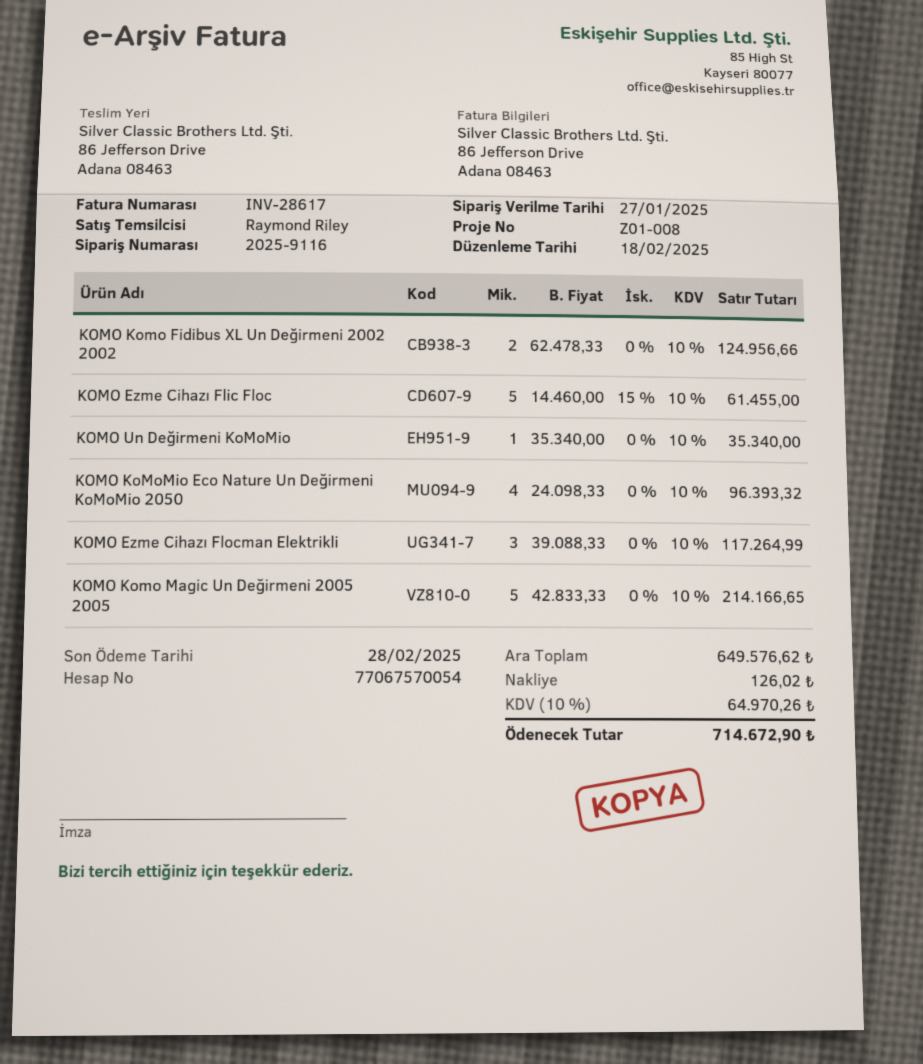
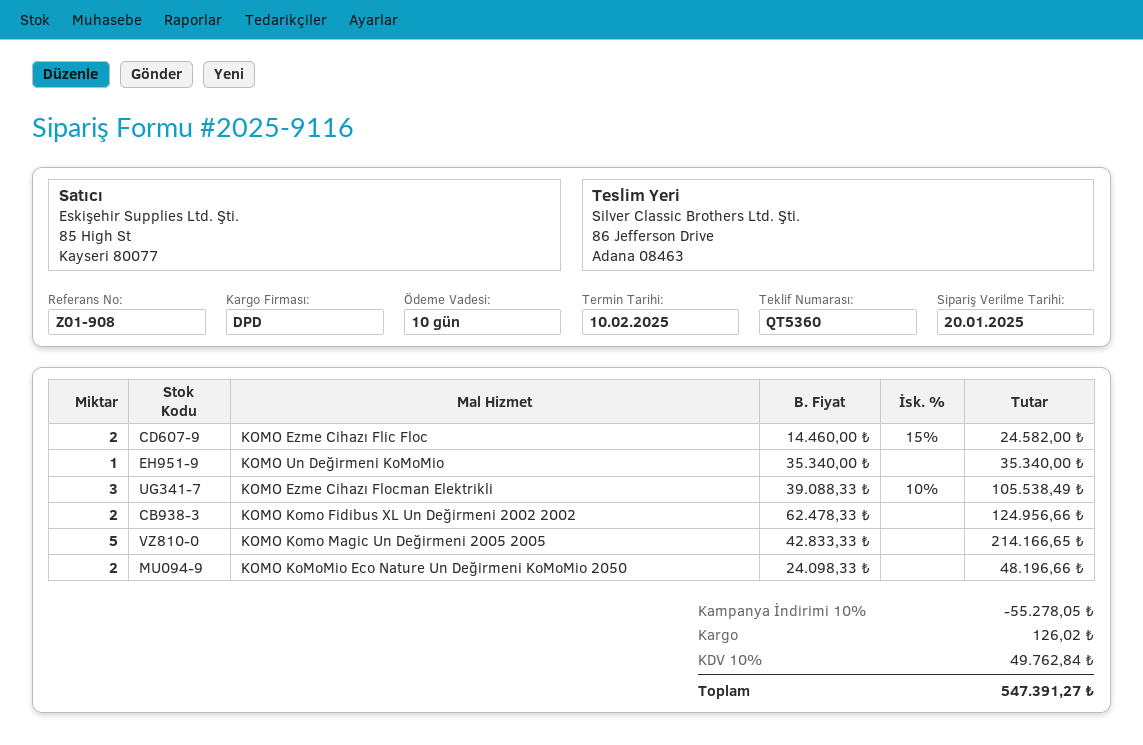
order date: 2025-01-27 -> 2025-01-20
reference: Z01-008 -> Z01-908
KOMO Ezme Cihazı Flic Floc: 5 x 14460.00 - 15% = 61455.00 -> 2 x 14460.00 - 15% = 24582.00
KOMO KoMoMio Eco Nature Un Değirmeni KoMoMio 2050: 4 x 24098.33 = 96393.32 -> 2 x 24098.33 = 48196.66
KOMO Ezme Cihazı Flocman Elektrikli: 3 x 39088.33 = 117264.99 -> 3 x 39088.33 - 10% = 105538.49
discount: none -> 10% = 55278.05
tax: 10% = 64970.26 -> 10% = 49762.84
total: 714672.90 -> 547391.27

